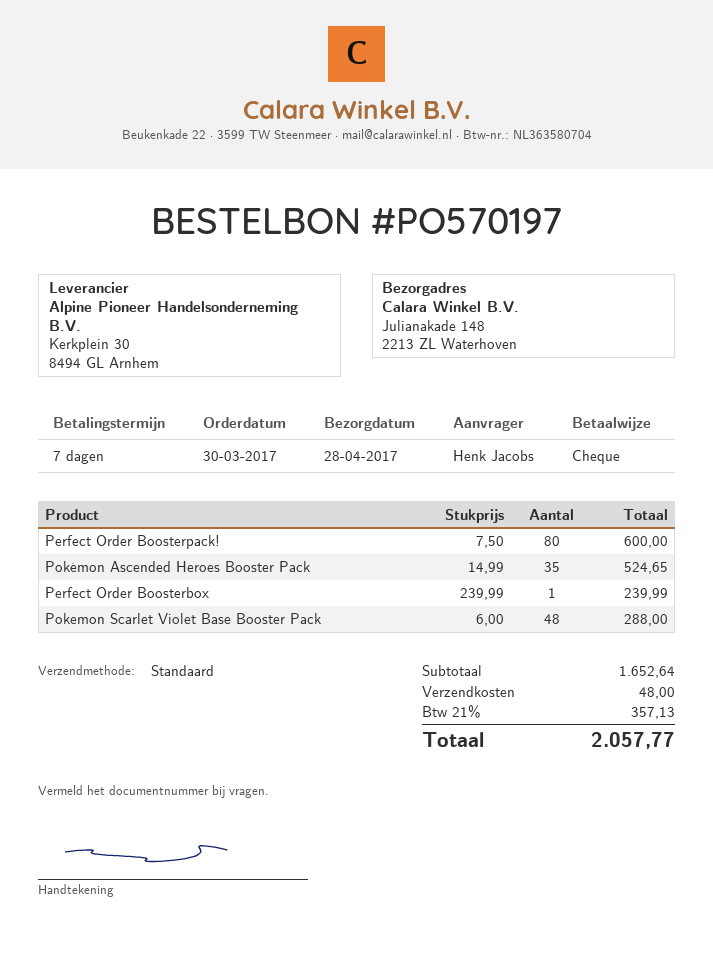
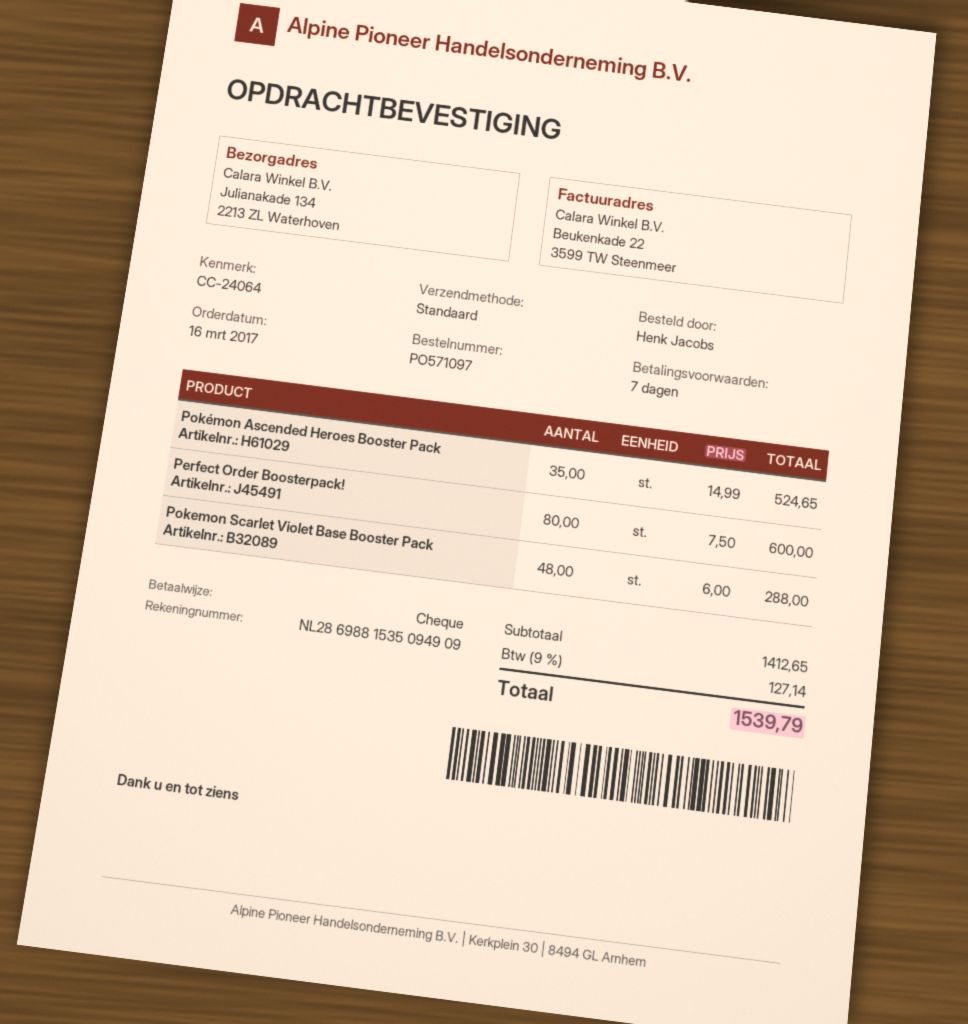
order number: PO570197 -> PO571097
order date: 2017-03-30 -> 2017-03-16
ship to: Julianakade 148, 2213 ZL Waterhoven -> Julianakade 134, 2213 ZL Waterhoven
Perfect Order Boosterbox: 1 x 239.99 = 239.99 -> none
subtotal: 1652.64 -> 1412.65
shipping: 48.00 -> none
tax: 21% = 357.13 -> 9% = 127.14
total: 2057.77 -> 1539.79

